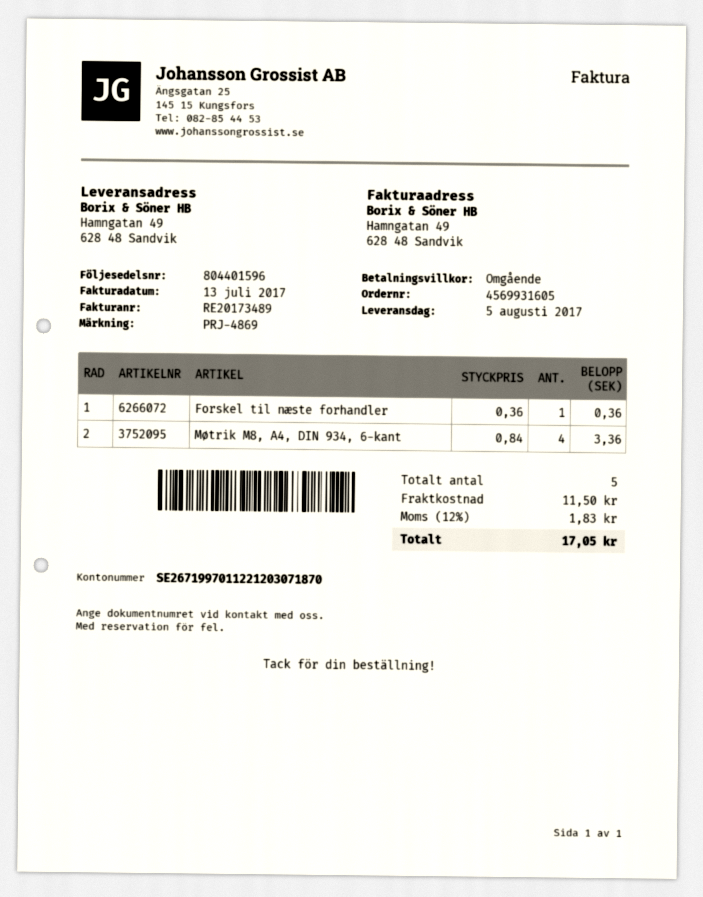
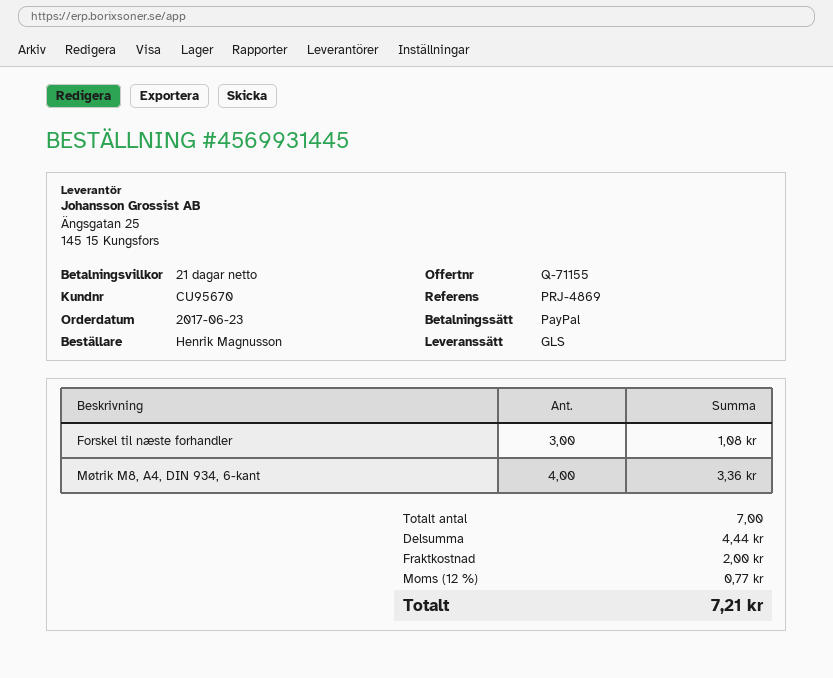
order number: 4569931605 -> 4569931445
payment terms: on receipt -> 21 days
Forskel til næste forhandler: 1 for 0.36 -> 3 for 1.08
total quantity: 5 -> 7
shipping: 11.50 -> 2.00
tax: 12% = 1.83 -> 12% = 0.77
total: 17.05 -> 7.21

